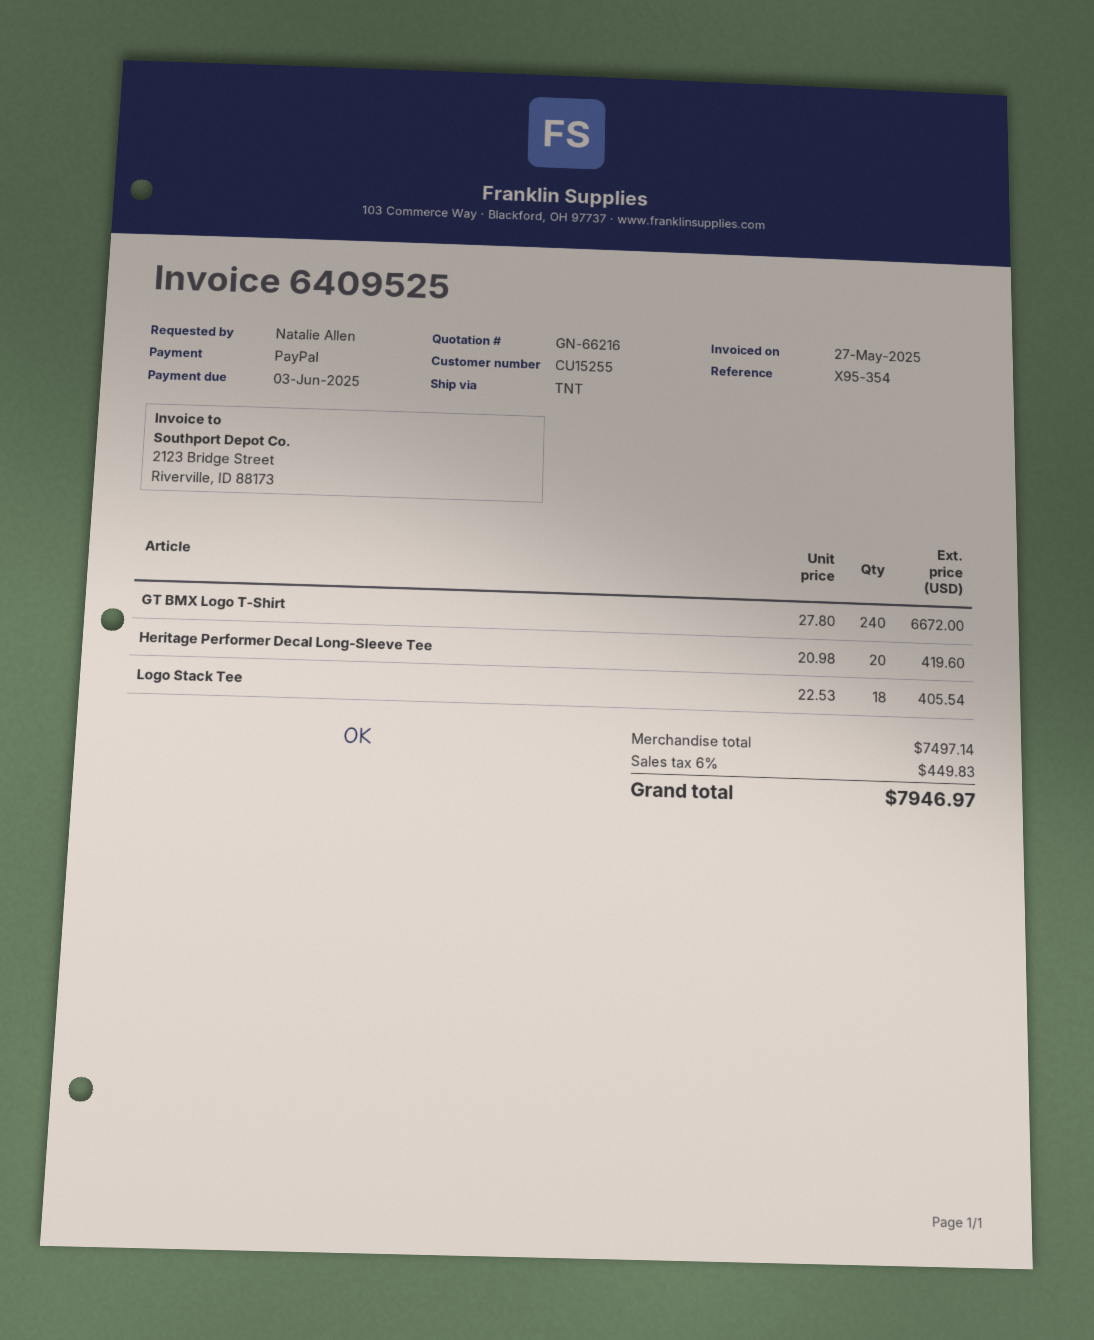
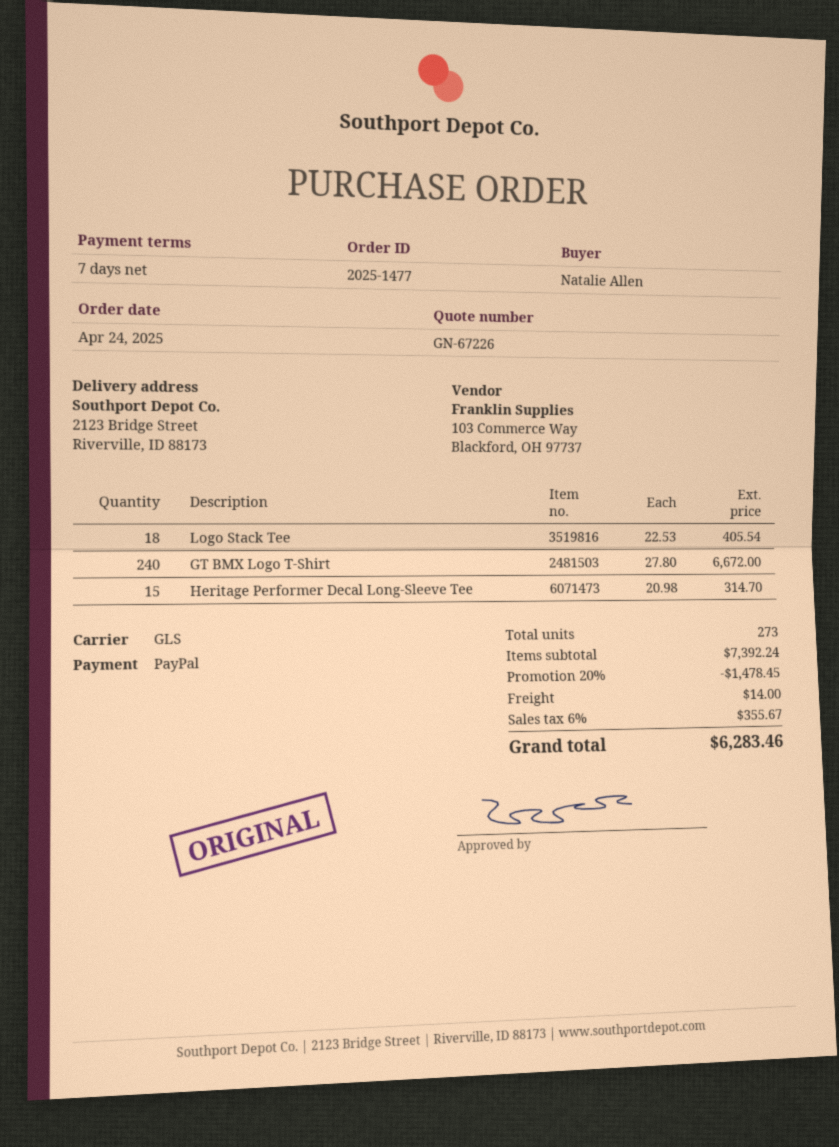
quote number: GN-66216 -> GN-67226
shipping method: TNT -> GLS
Heritage Performer Decal Long-Sleeve Tee: 20 x 20.98 = 419.60 -> 15 x 20.98 = 314.70
subtotal: 7497.14 -> 7392.24
discount: none -> 20% = 1478.45
shipping: none -> 14.00
tax: 6% = 449.83 -> 6% = 355.67
total: 7946.97 -> 6283.46

